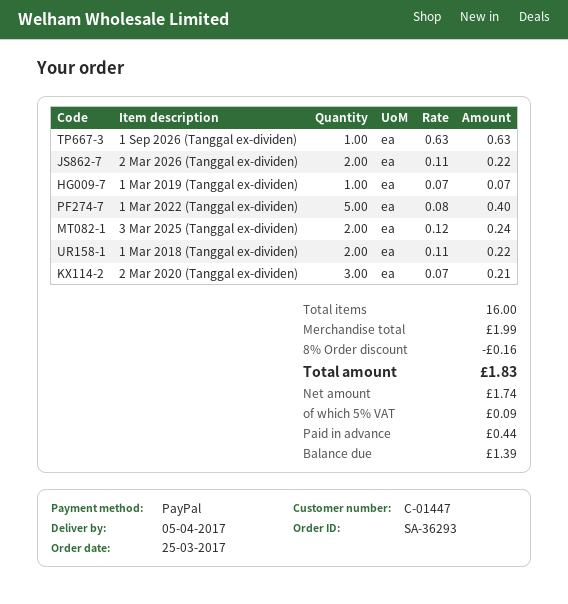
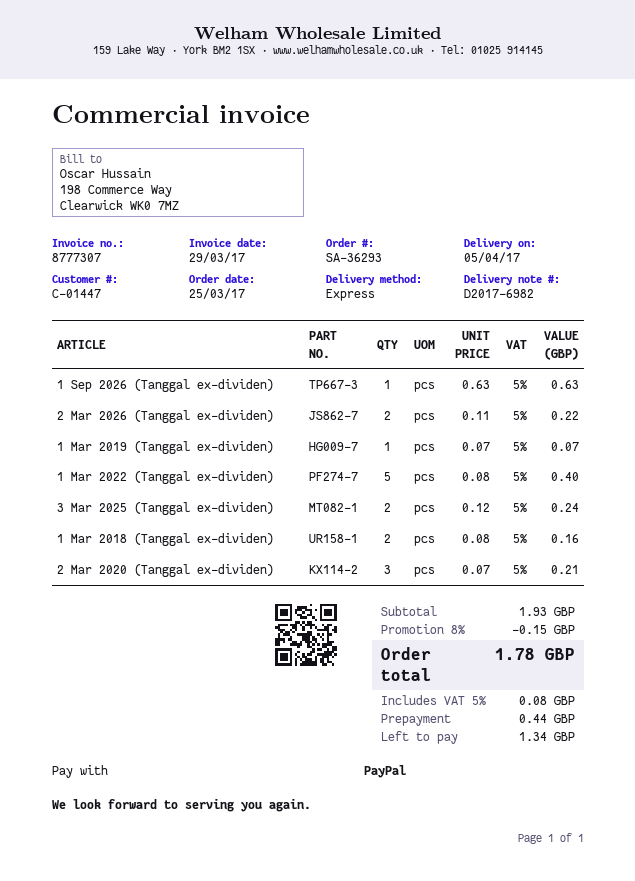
1 Mar 2018 (Tanggal ex-dividen): 2 x 0.11 = 0.22 -> 2 x 0.08 = 0.16
subtotal: 1.99 -> 1.93
discount: 8% = 0.16 -> 8% = 0.15
tax: 5% = 0.09 -> 5% = 0.08
total: 1.83 -> 1.78
balance: 1.39 -> 1.34

